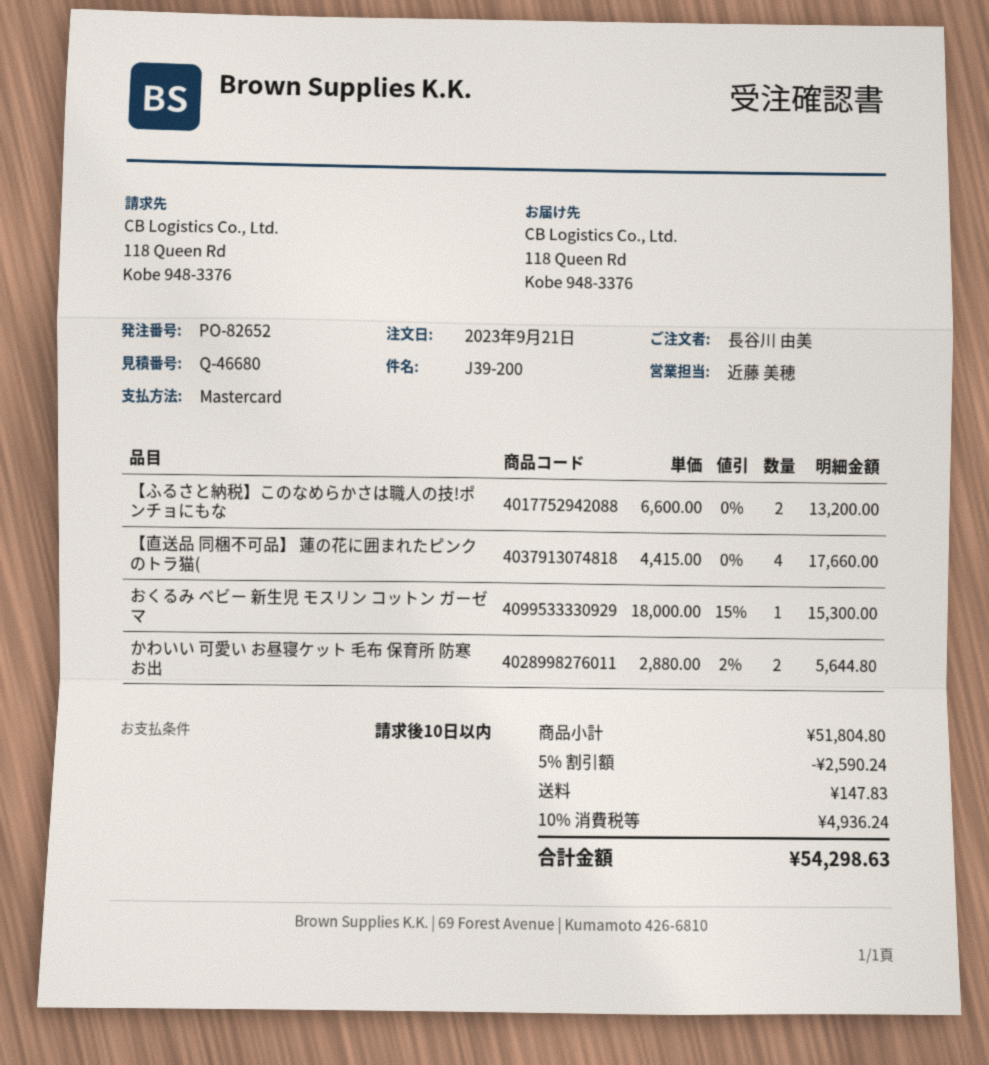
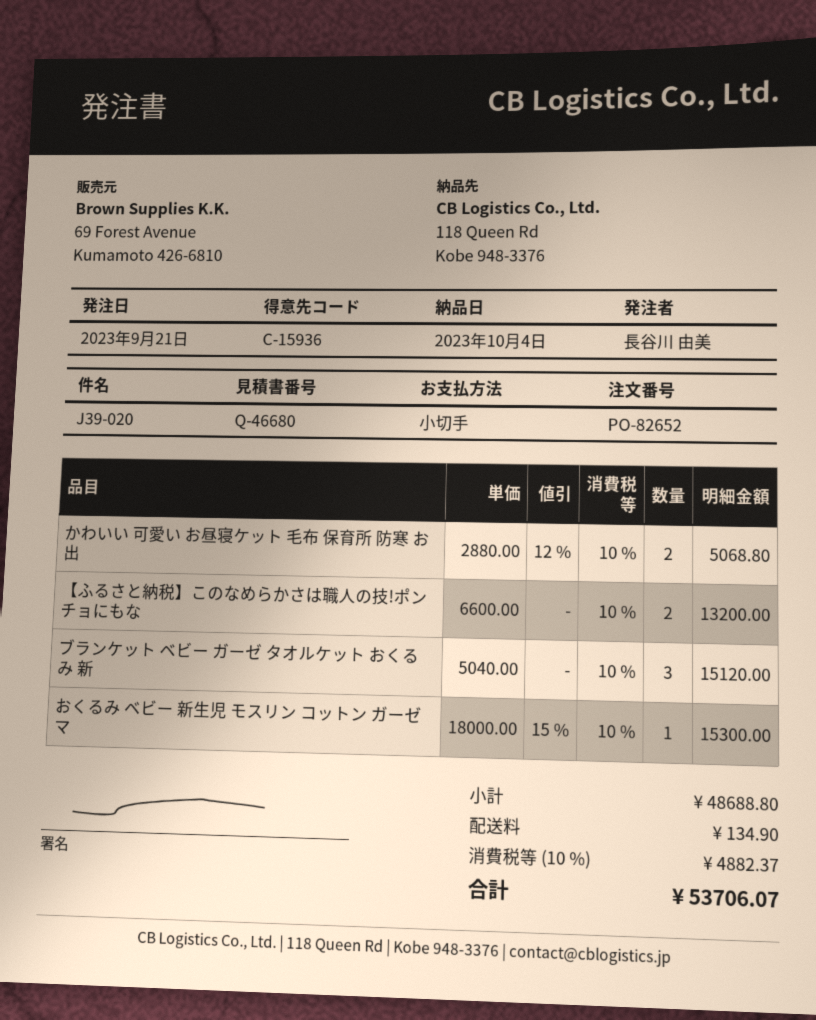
reference: J39-200 -> J39-020
payment method: Mastercard -> cheque
【直送品 同梱不可品】 蓮の花に囲まれたピンクのトラ猫(: 4 x 4415.00 = 17660.00 -> none
かわいい 可愛い お昼寝ケット 毛布 保育所 防寒 お出: 2 x 2880.00 - 2% = 5644.80 -> 2 x 2880.00 - 12% = 5068.80
ブランケット ベビー ガーゼ タオルケット おくるみ 新: none -> 3 x 5040.00 = 15120.00
subtotal: 51804.80 -> 48688.80
discount: 5% = 2590.24 -> none
shipping: 147.83 -> 134.90
tax: 10% = 4936.24 -> 10% = 4882.37
total: 54298.63 -> 53706.07

